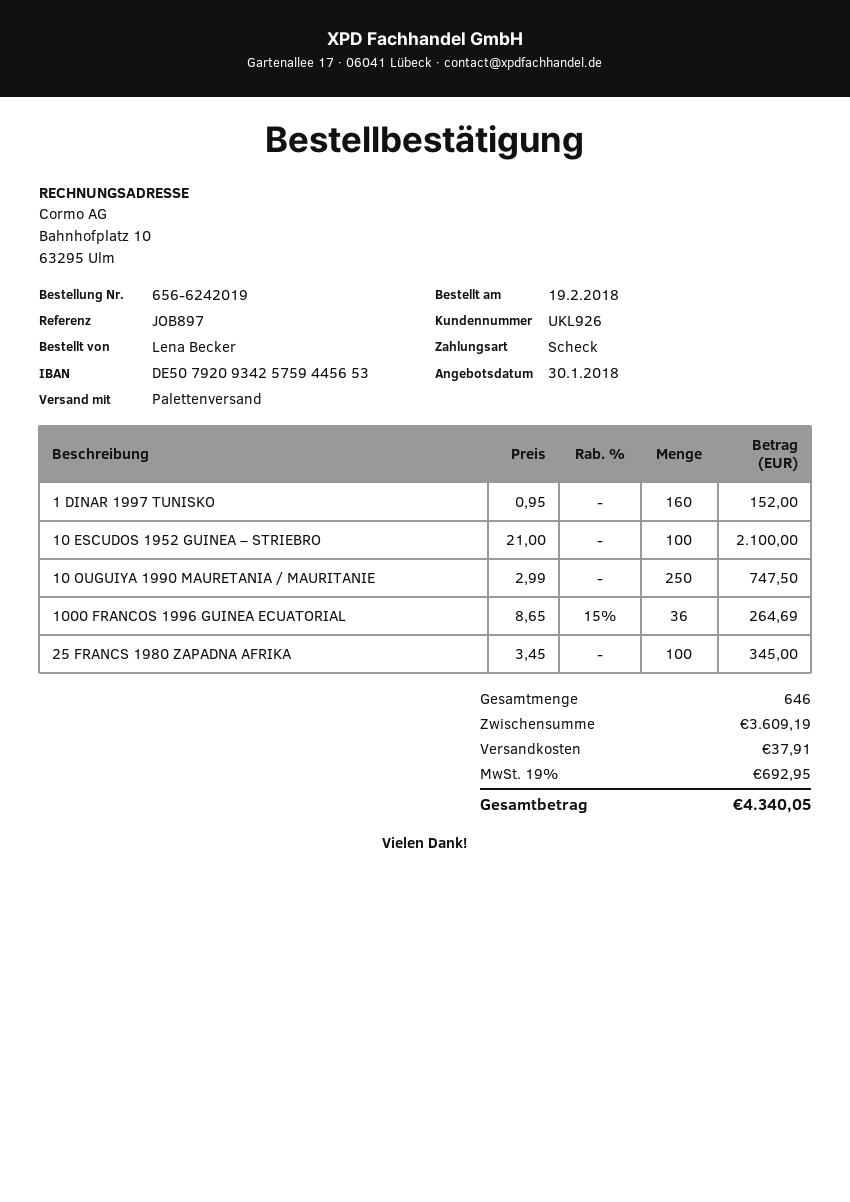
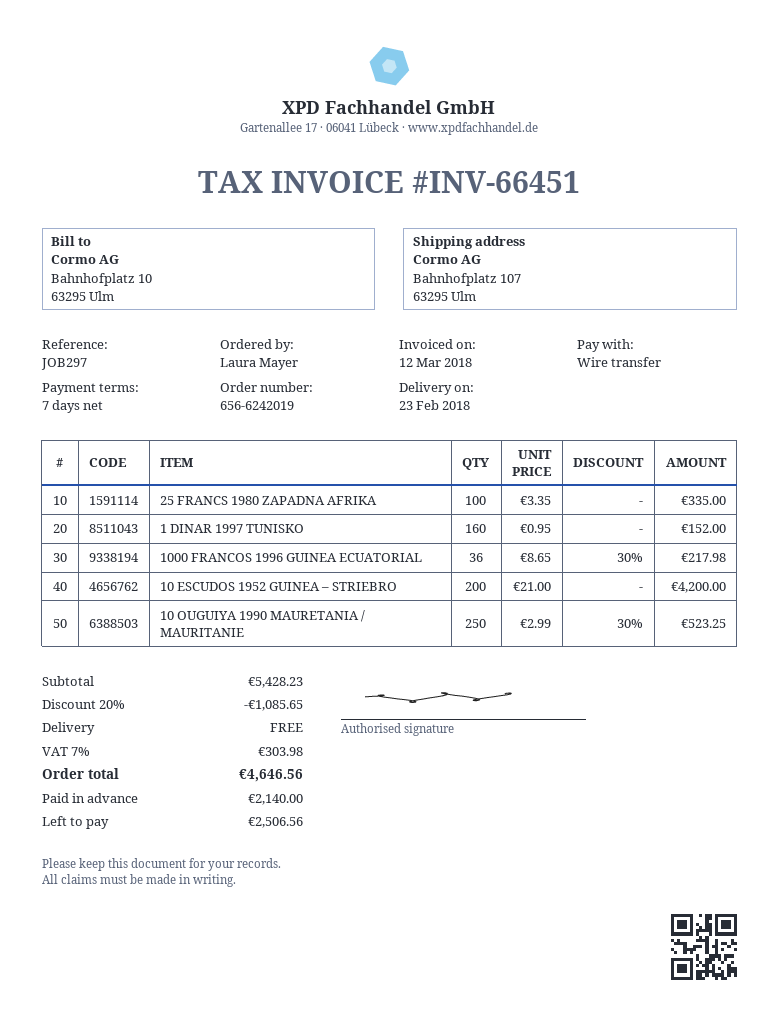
reference: JOB897 -> JOB297
ordered by: Lena Becker -> Laura Mayer
payment method: cheque -> bank transfer
10 ESCUDOS 1952 GUINEA – STRIEBRO: 100 x 21.00 = 2100.00 -> 200 x 21.00 = 4200.00
10 OUGUIYA 1990 MAURETANIA / MAURITANIE: 250 x 2.99 = 747.50 -> 250 x 2.99 - 30% = 523.25
1000 FRANCOS 1996 GUINEA ECUATORIAL: 36 x 8.65 - 15% = 264.69 -> 36 x 8.65 - 30% = 217.98
25 FRANCS 1980 ZAPADNA AFRIKA: 100 x 3.45 = 345.00 -> 100 x 3.35 = 335.00
subtotal: 3609.19 -> 5428.23
discount: none -> 20% = 1085.65
shipping: 37.91 -> 0.00
tax: 19% = 692.95 -> 7% = 303.98
total: 4340.05 -> 4646.56

